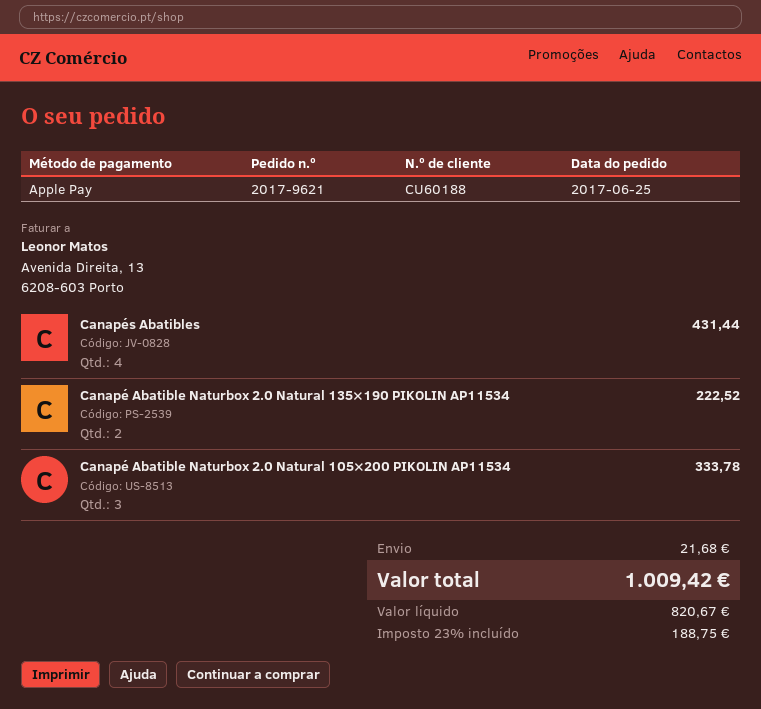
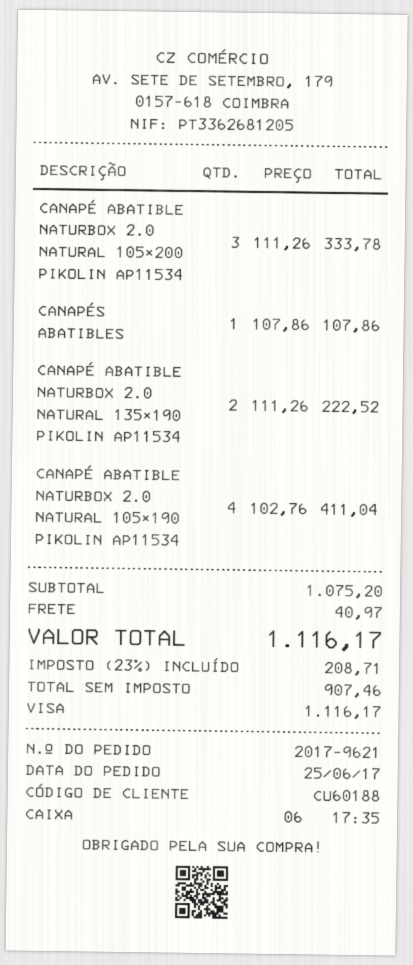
payment method: Apple Pay -> Visa
Canapés Abatibles: 4 for 431.44 -> 1 for 107.86
CANAPÉ ABATIBLE NATURBOX 2.0 NATURAL 105×190 PIKOLIN AP11534: none -> 4 for 411.04
shipping: 21.68 -> 40.97
net: 820.67 -> 907.46
tax: 23% = 188.75 -> 23% = 208.71
total: 1009.42 -> 1116.17

